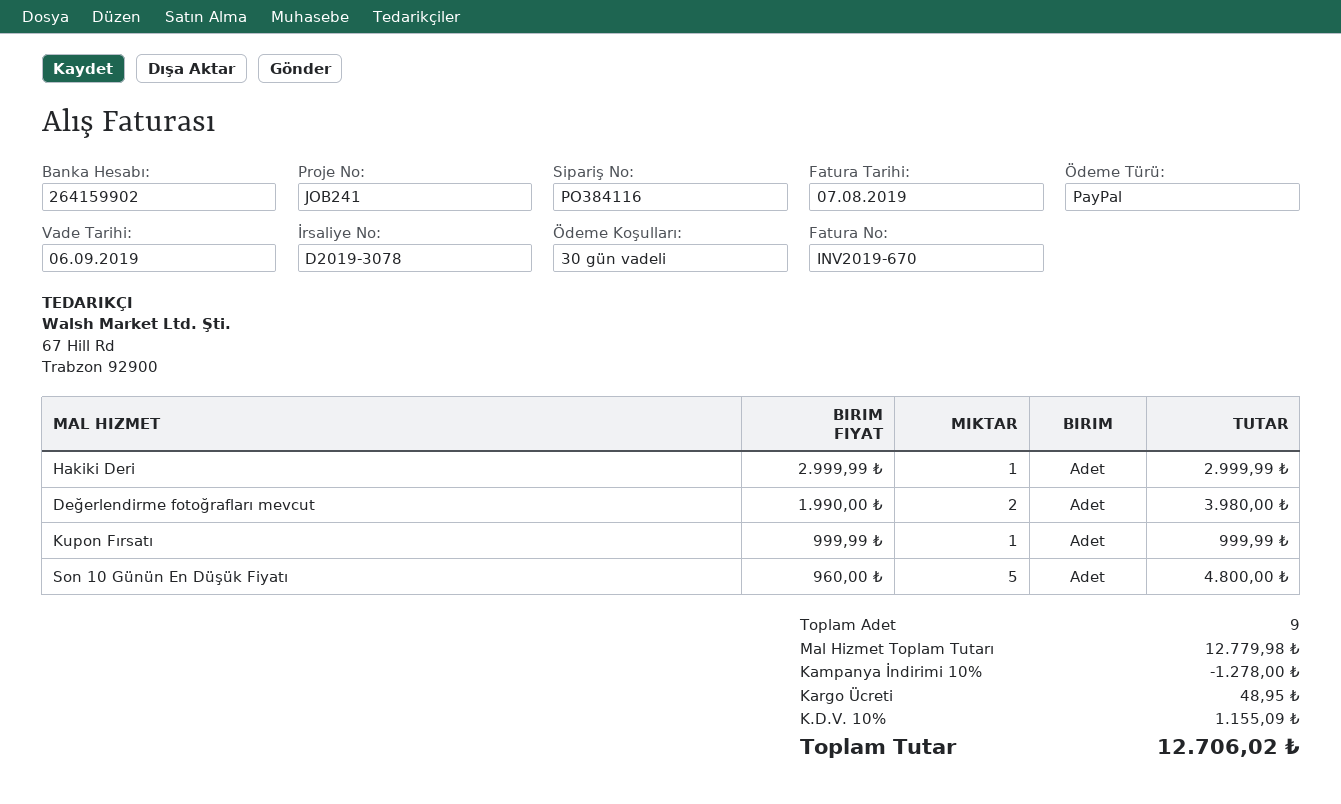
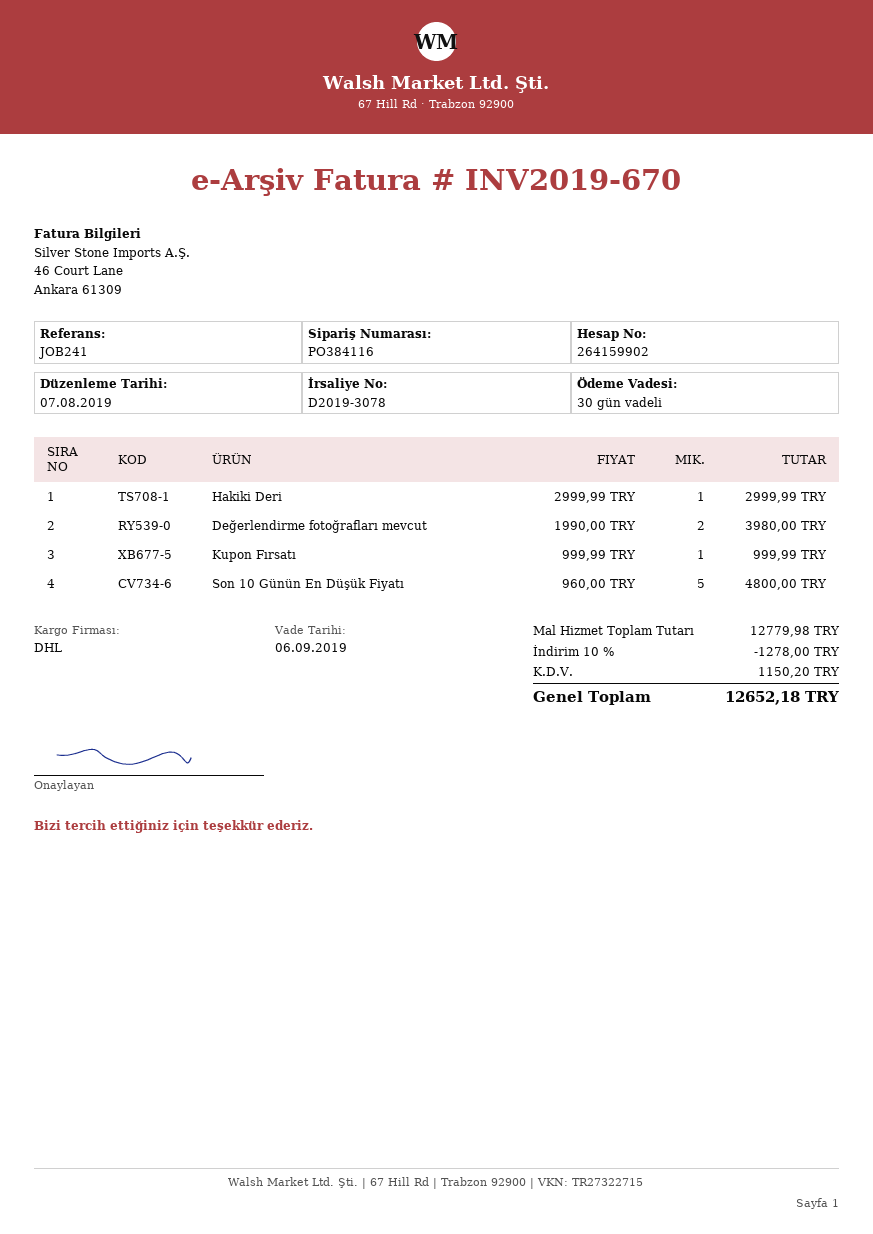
shipping: 48.95 -> none
tax: 1155.09 -> 1150.20
total: 12706.02 -> 12652.18

